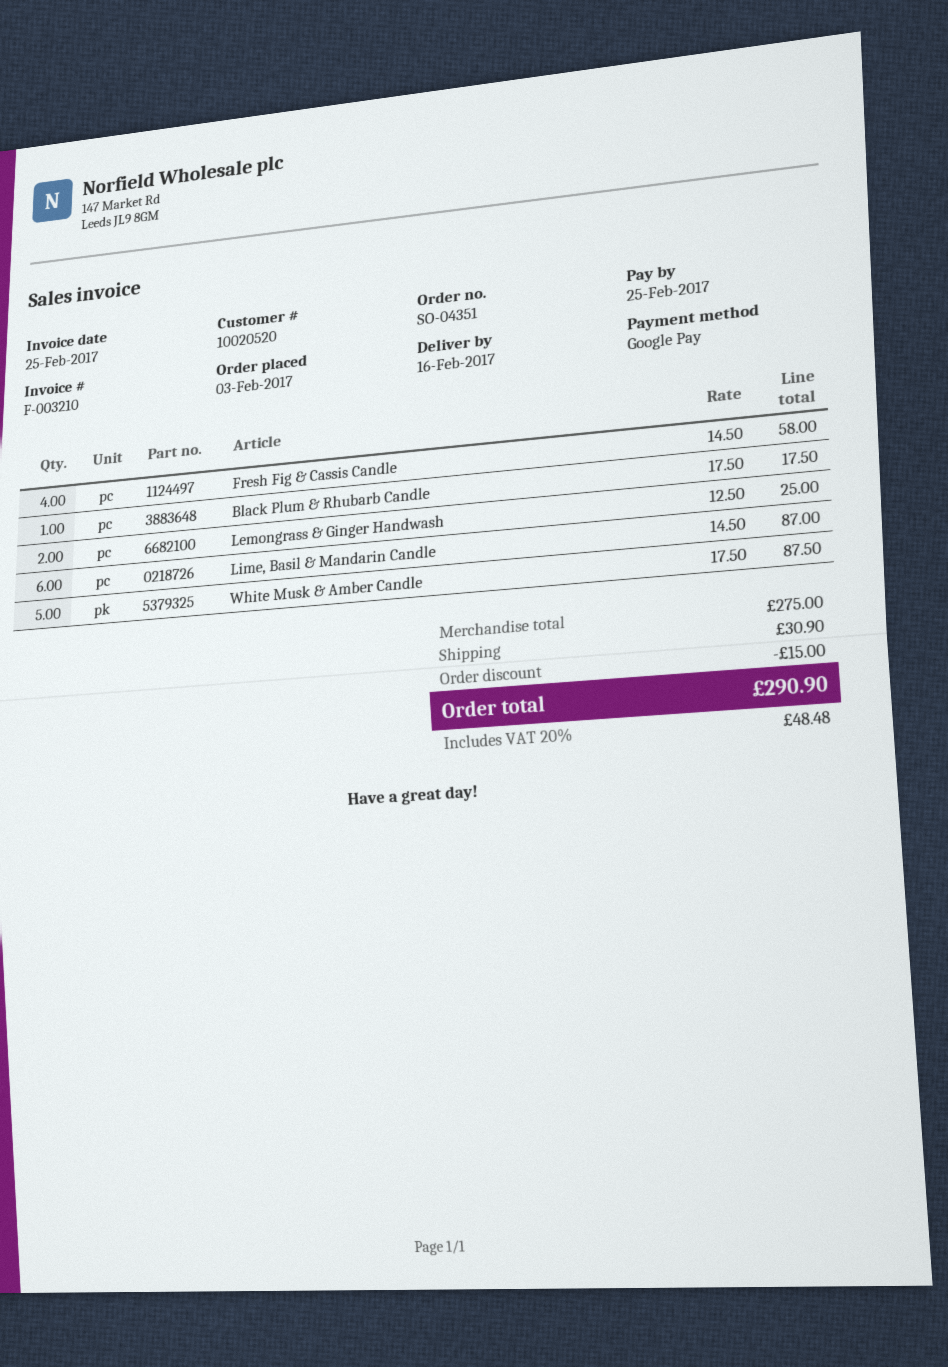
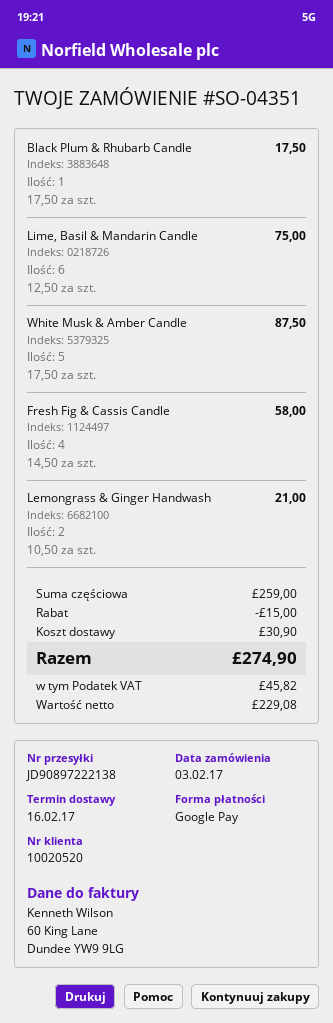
Lemongrass & Ginger Handwash: 2 x 12.50 = 25.00 -> 2 x 10.50 = 21.00
Lime, Basil & Mandarin Candle: 6 x 14.50 = 87.00 -> 6 x 12.50 = 75.00
subtotal: 275.00 -> 259.00
tax: 48.48 -> 45.82
total: 290.90 -> 274.90

